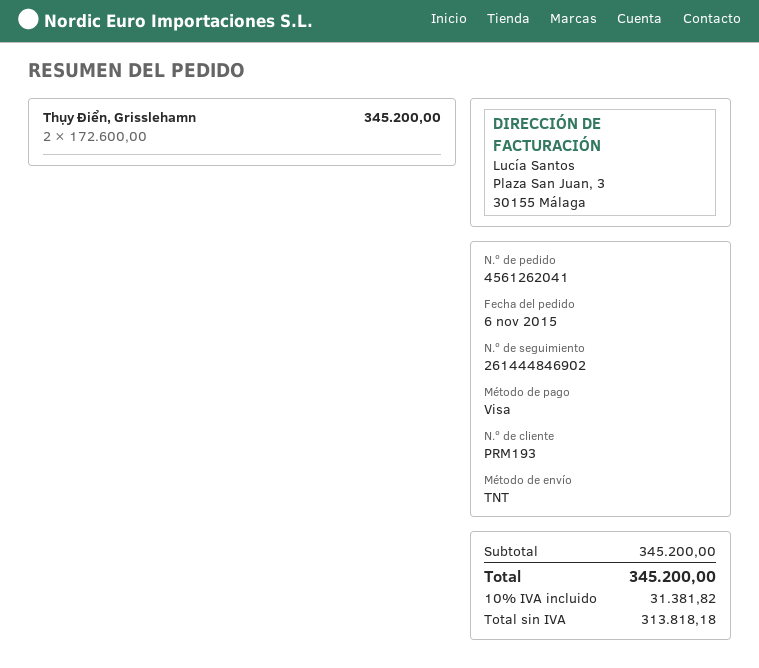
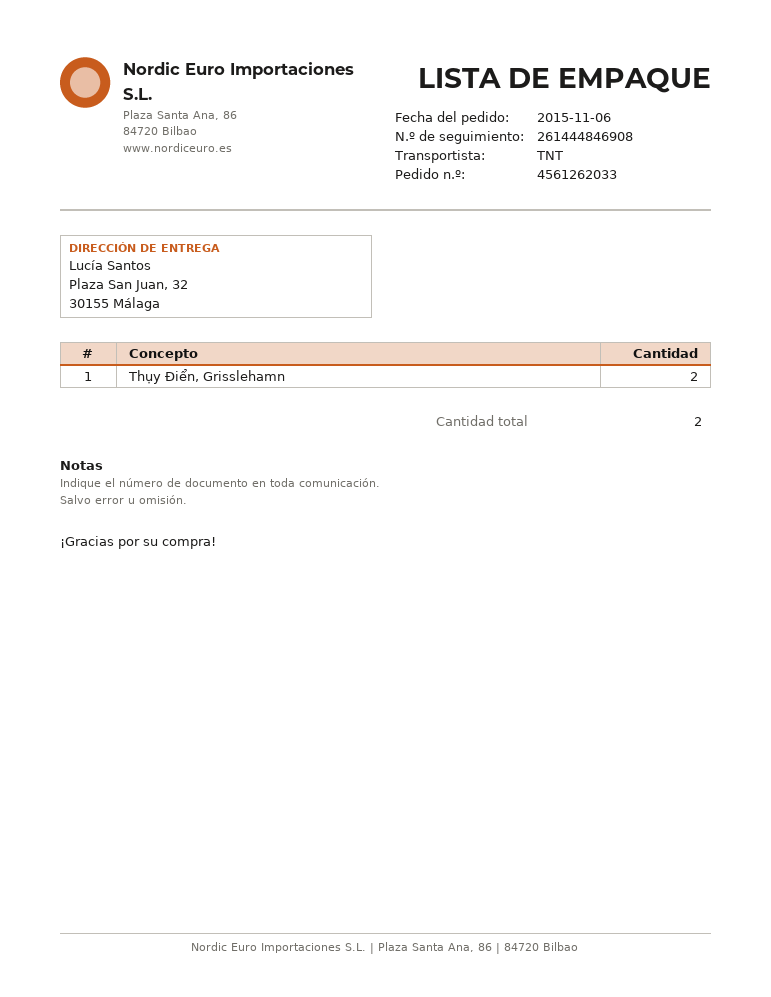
order number: 4561262041 -> 4561262033
tracking number: 261444846902 -> 261444846908

